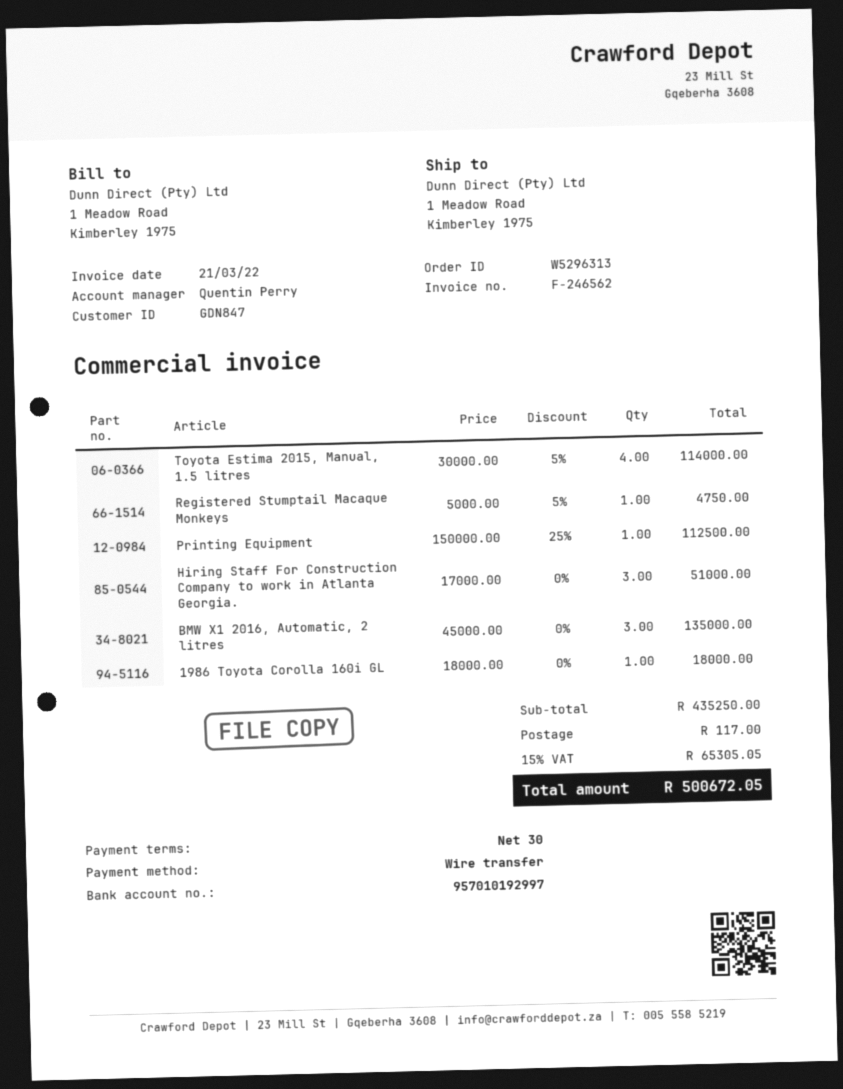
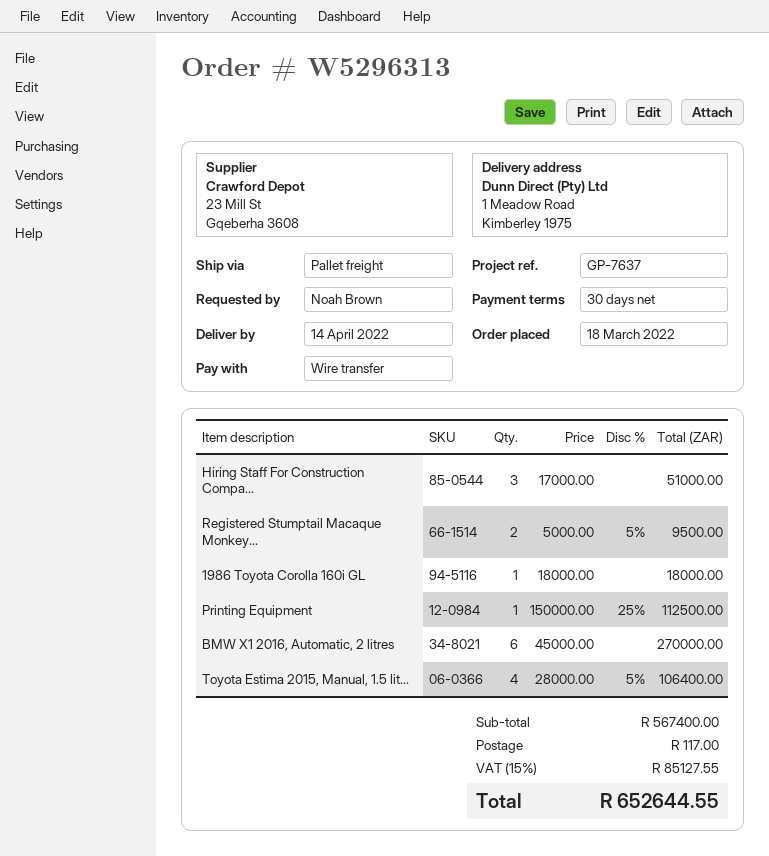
Toyota Estima 2015, Manual, 1.5 litres: 4 x 30000.00 - 5% = 114000.00 -> 4 x 28000.00 - 5% = 106400.00
Registered Stumptail Macaque Monkeys: 1 x 5000.00 - 5% = 4750.00 -> 2 x 5000.00 - 5% = 9500.00
BMW X1 2016, Automatic, 2 litres: 3 x 45000.00 = 135000.00 -> 6 x 45000.00 = 270000.00
subtotal: 435250.00 -> 567400.00
tax: 15% = 65305.05 -> 15% = 85127.55
total: 500672.05 -> 652644.55

